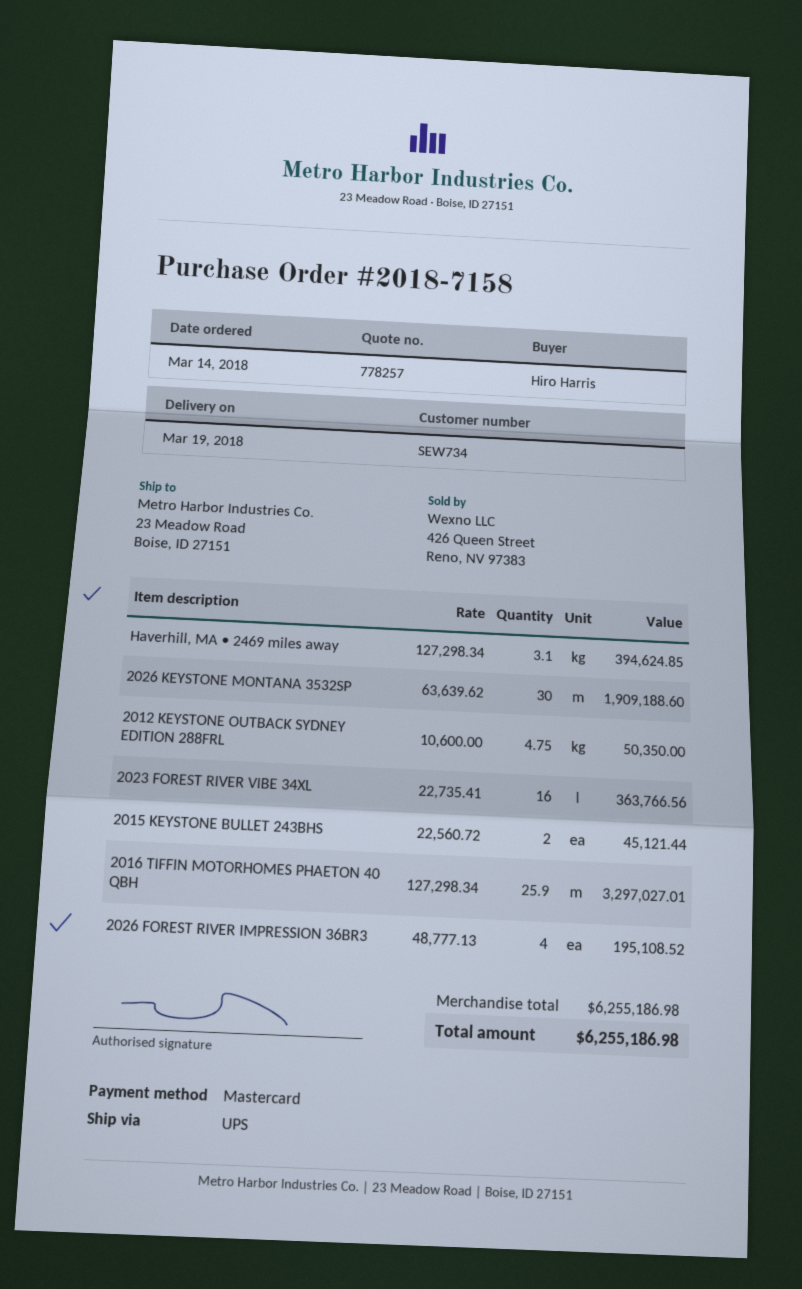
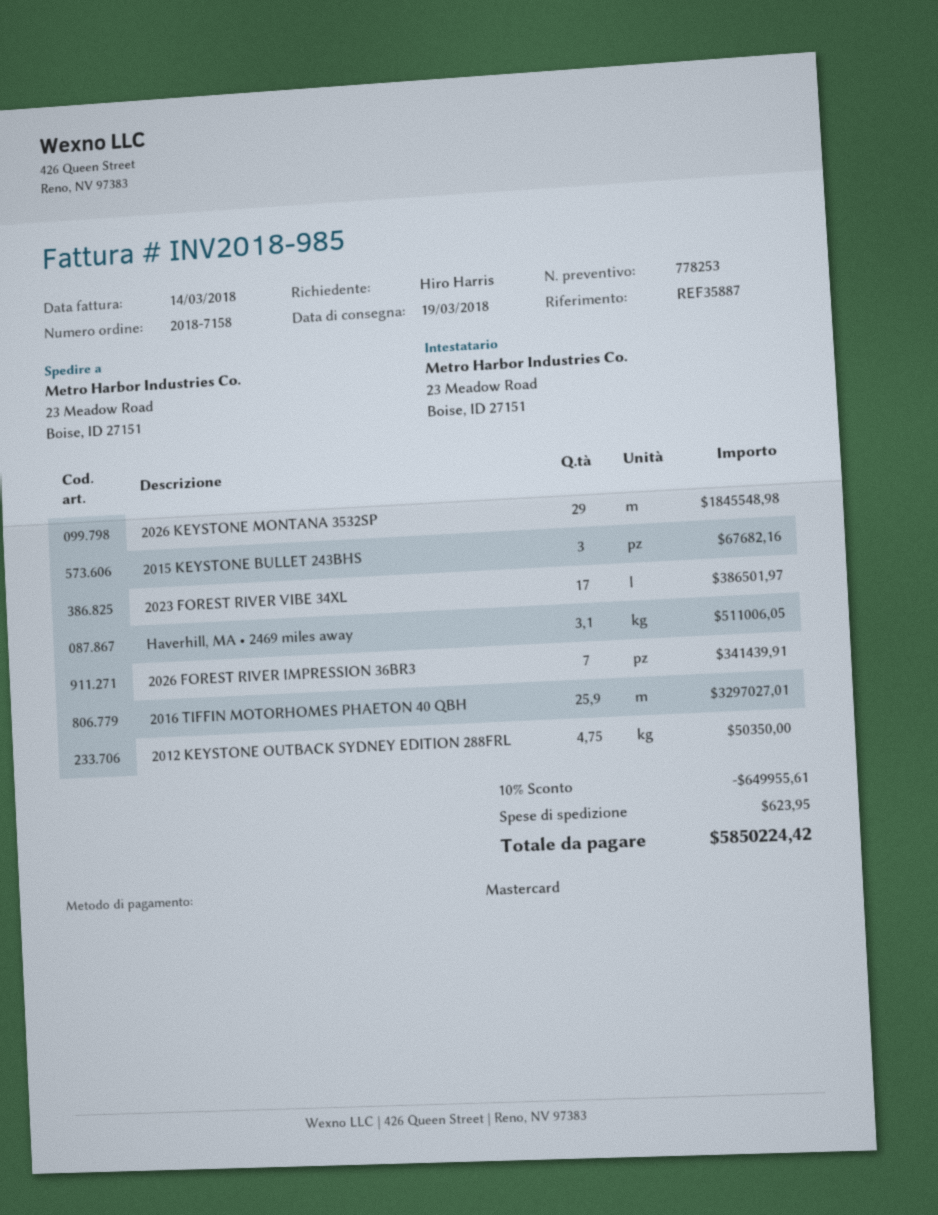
quote number: 778257 -> 778253
Haverhill, MA • 2469 miles away: 3.1 for 394624.85 -> 3.1 for 511006.05
2026 KEYSTONE MONTANA 3532SP: 30 for 1909188.60 -> 29 for 1845548.98
2023 FOREST RIVER VIBE 34XL: 16 for 363766.56 -> 17 for 386501.97
2015 KEYSTONE BULLET 243BHS: 2 for 45121.44 -> 3 for 67682.16
2026 FOREST RIVER IMPRESSION 36BR3: 4 for 195108.52 -> 7 for 341439.91
discount: none -> 10% = 649955.61
shipping: none -> 623.95
total: 6255186.98 -> 5850224.42

